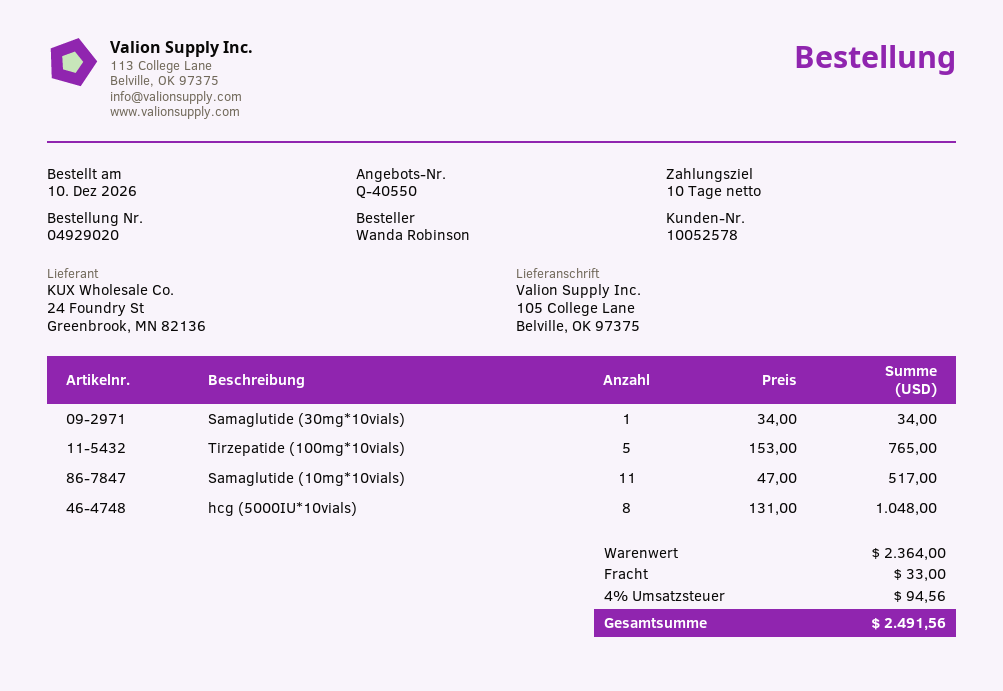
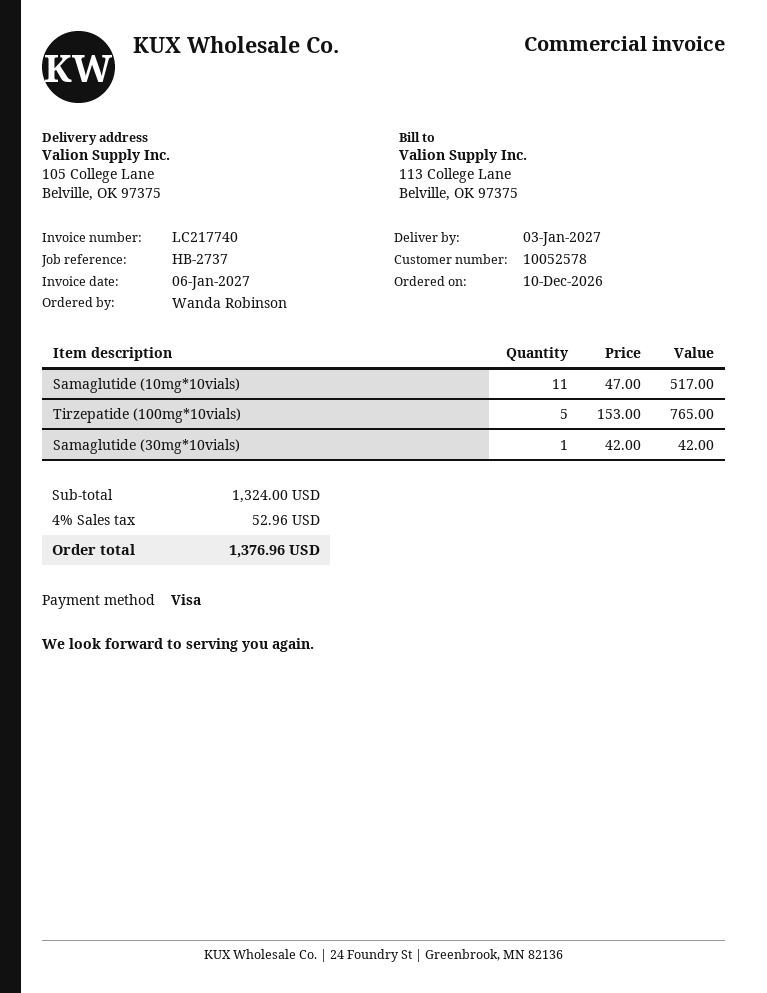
Samaglutide (30mg*10vials): 1 x 34.00 = 34.00 -> 1 x 42.00 = 42.00
hcg (5000IU*10vials): 8 x 131.00 = 1048.00 -> none
subtotal: 2364.00 -> 1324.00
shipping: 33.00 -> none
tax: 4% = 94.56 -> 4% = 52.96
total: 2491.56 -> 1376.96

